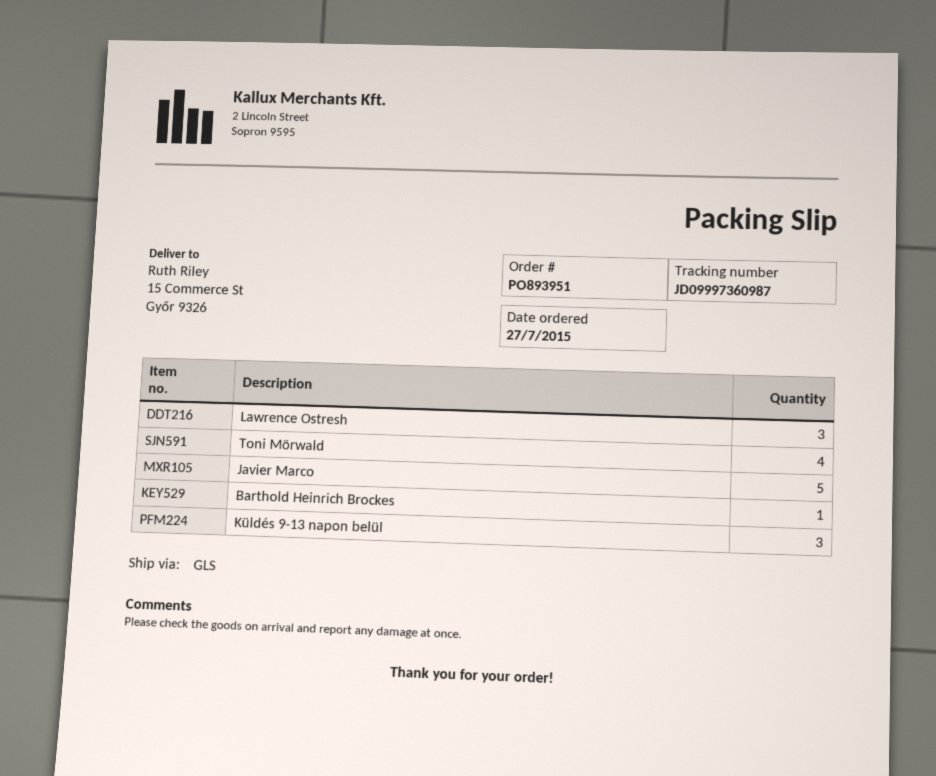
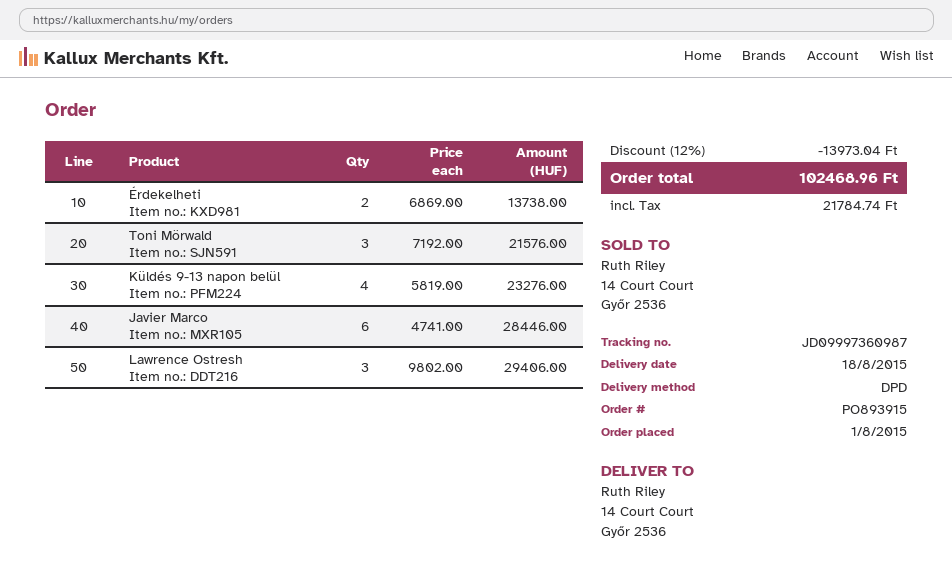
order number: PO893951 -> PO893915
order date: 2015-07-27 -> 2015-08-01
shipping method: GLS -> DPD
ship to: 15 Commerce St, Győr 9326 -> 14 Court Court, Győr 2536
Toni Mörwald: 4 -> 3
Javier Marco: 5 -> 6
Barthold Heinrich Brockes: 1 -> none
Küldés 9-13 napon belül: 3 -> 4
Érdekelheti: none -> 2

